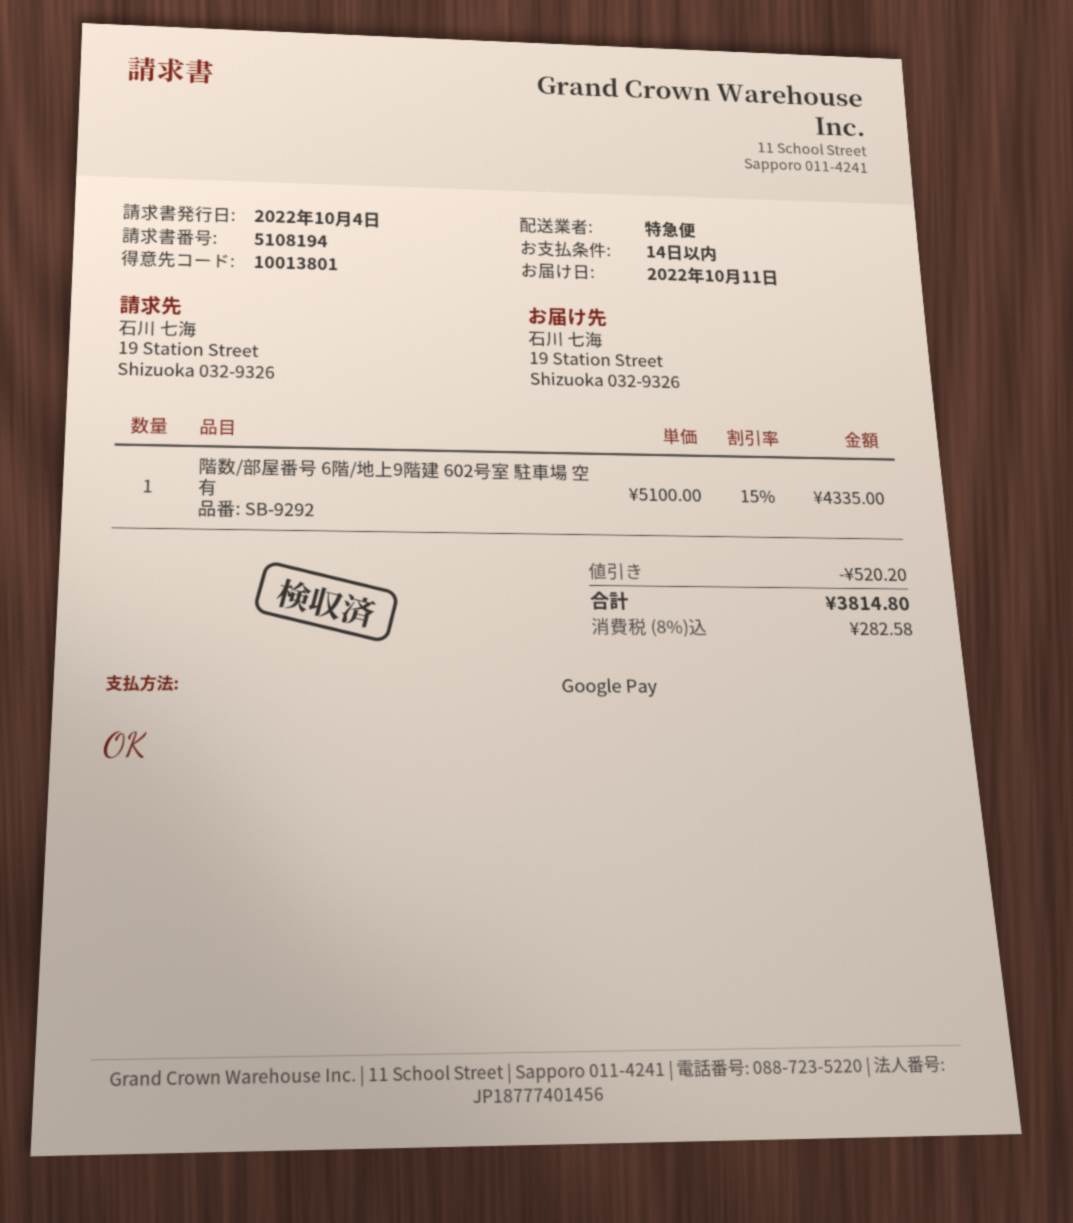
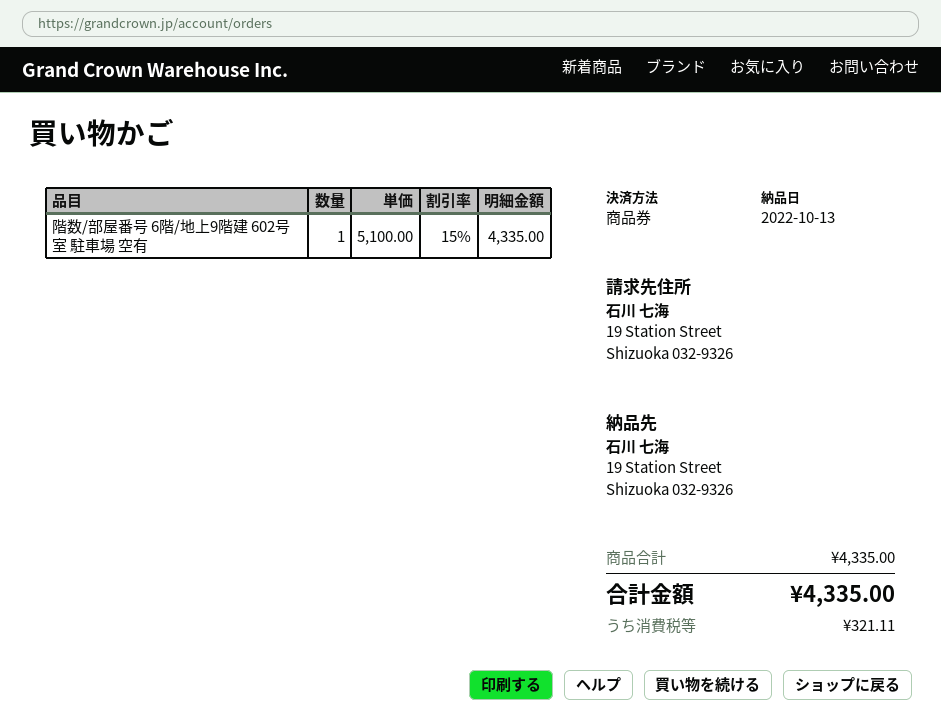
delivery date: 2022-10-11 -> 2022-10-13
payment method: Google Pay -> gift card
discount: 520.20 -> none
tax: 282.58 -> 321.11
total: 3814.80 -> 4335.00

